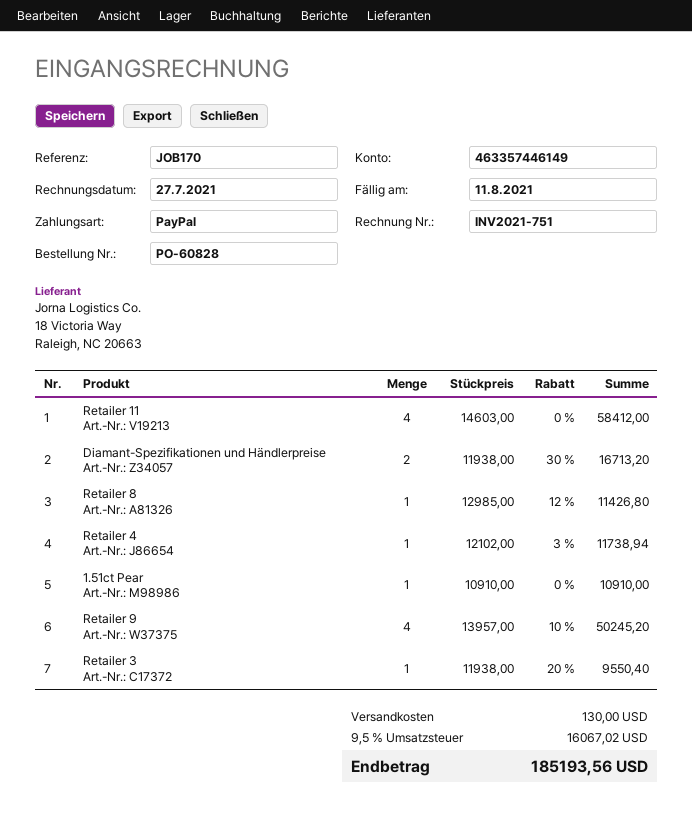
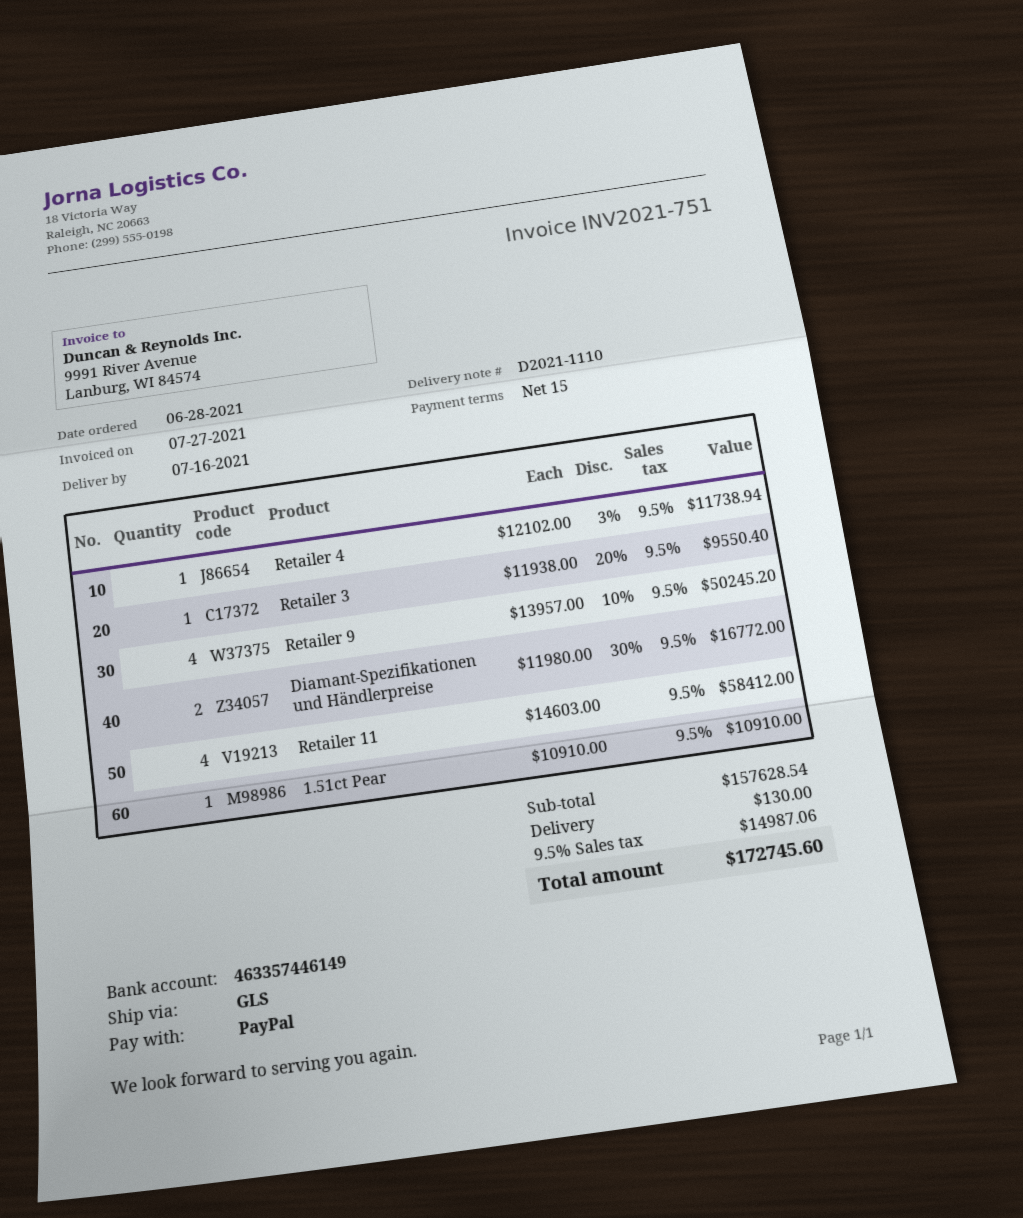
Diamant-Spezifikationen und Händlerpreise: 2 x 11938.00 - 30% = 16713.20 -> 2 x 11980.00 - 30% = 16772.00
Retailer 8: 1 x 12985.00 - 12% = 11426.80 -> none
tax: 9.5% = 16067.02 -> 9.5% = 14987.06
total: 185193.56 -> 172745.60

